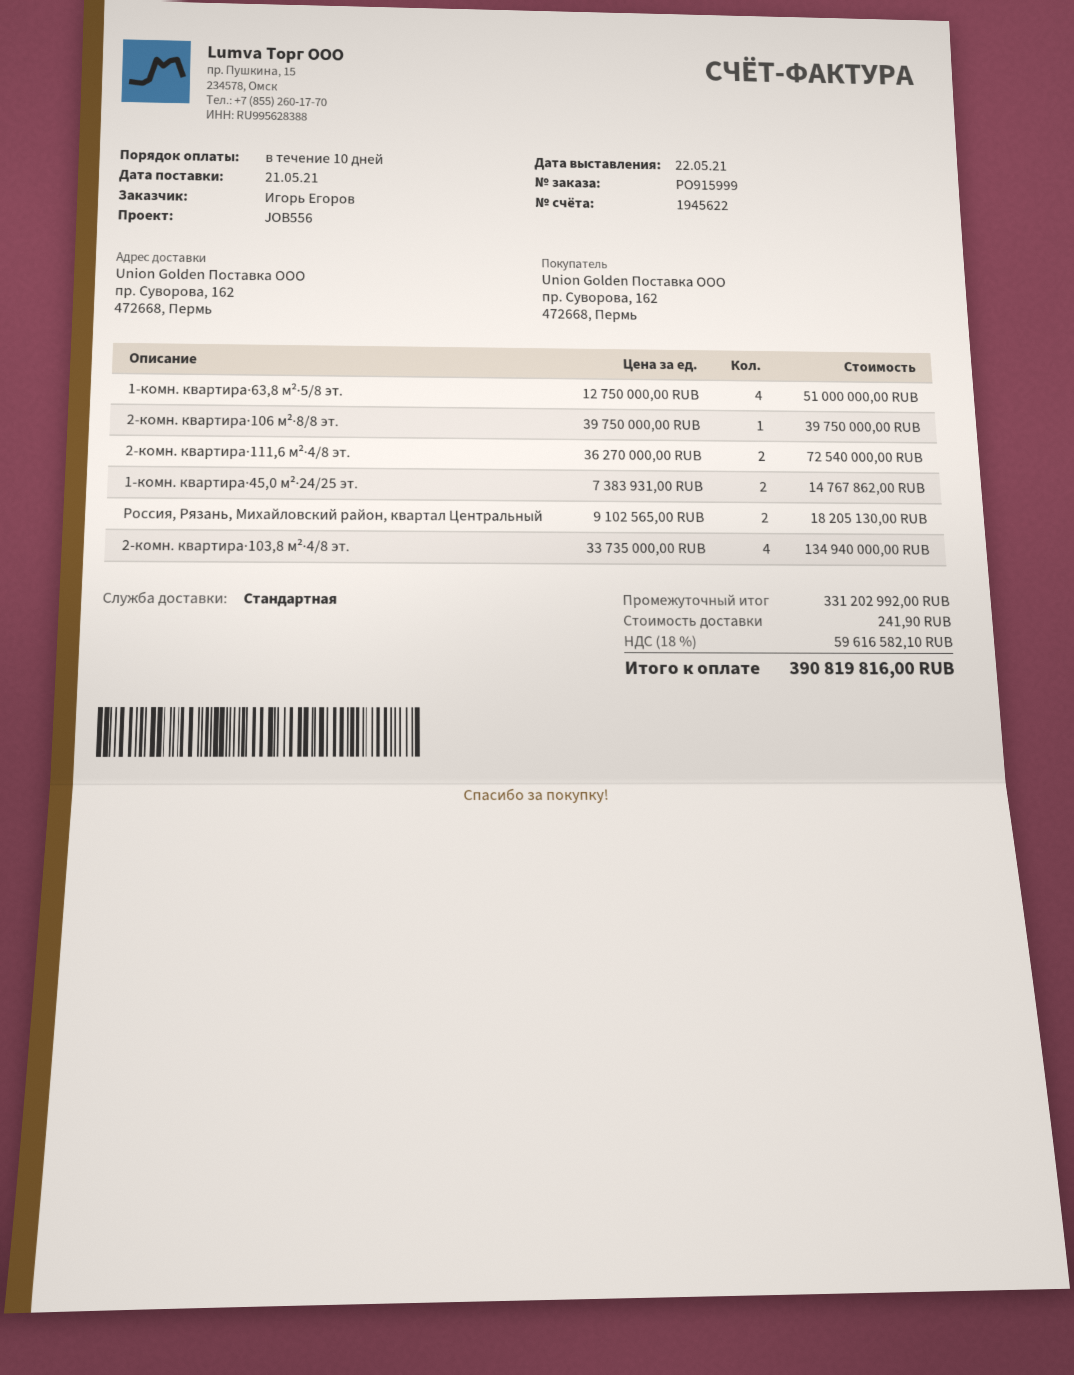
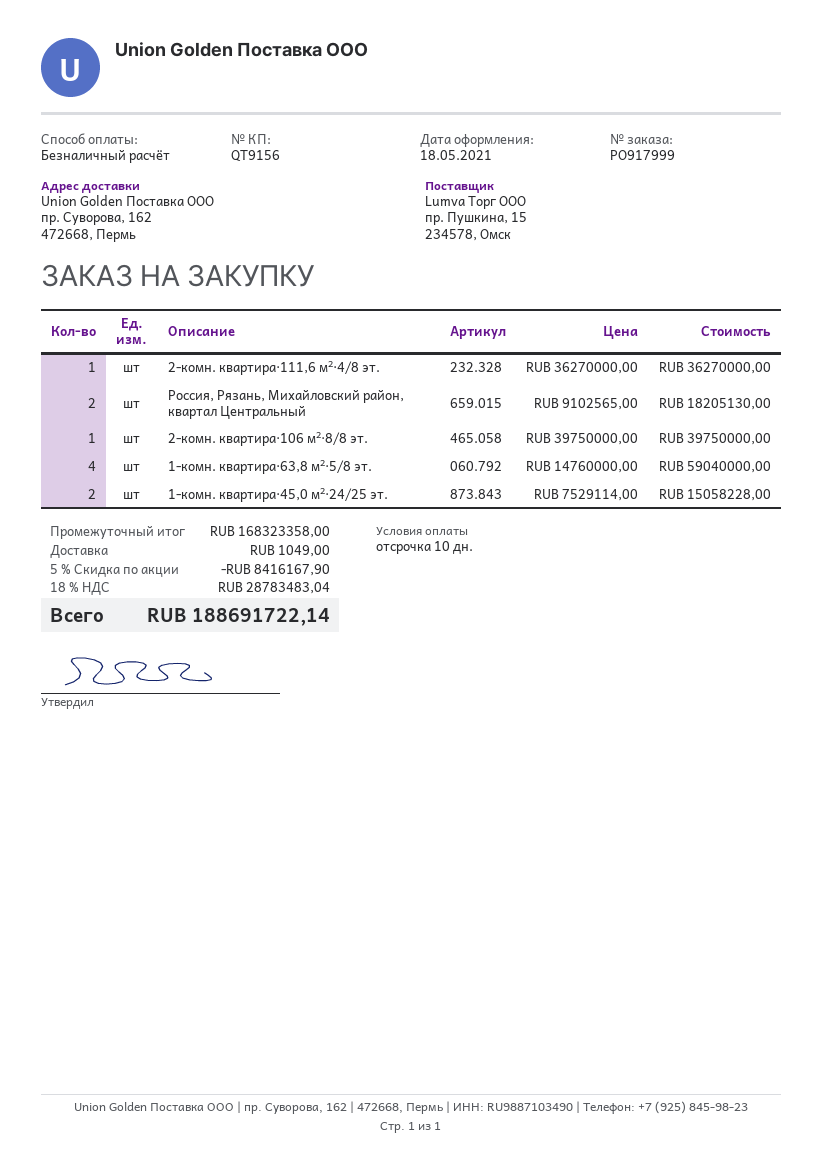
order number: PO915999 -> PO917999
1-комн. квартира·63,8 м²·5/8 эт.: 4 x 12750000.00 = 51000000.00 -> 4 x 14760000.00 = 59040000.00
2-комн. квартира·111,6 м²·4/8 эт.: 2 x 36270000.00 = 72540000.00 -> 1 x 36270000.00 = 36270000.00
1-комн. квартира·45,0 м²·24/25 эт.: 2 x 7383931.00 = 14767862.00 -> 2 x 7529114.00 = 15058228.00
2-комн. квартира·103,8 м²·4/8 эт.: 4 x 33735000.00 = 134940000.00 -> none
subtotal: 331202992.00 -> 168323358.00
discount: none -> 5% = 8416167.90
shipping: 241.90 -> 1049.00
tax: 18% = 59616582.10 -> 18% = 28783483.04
total: 390819816.00 -> 188691722.14

